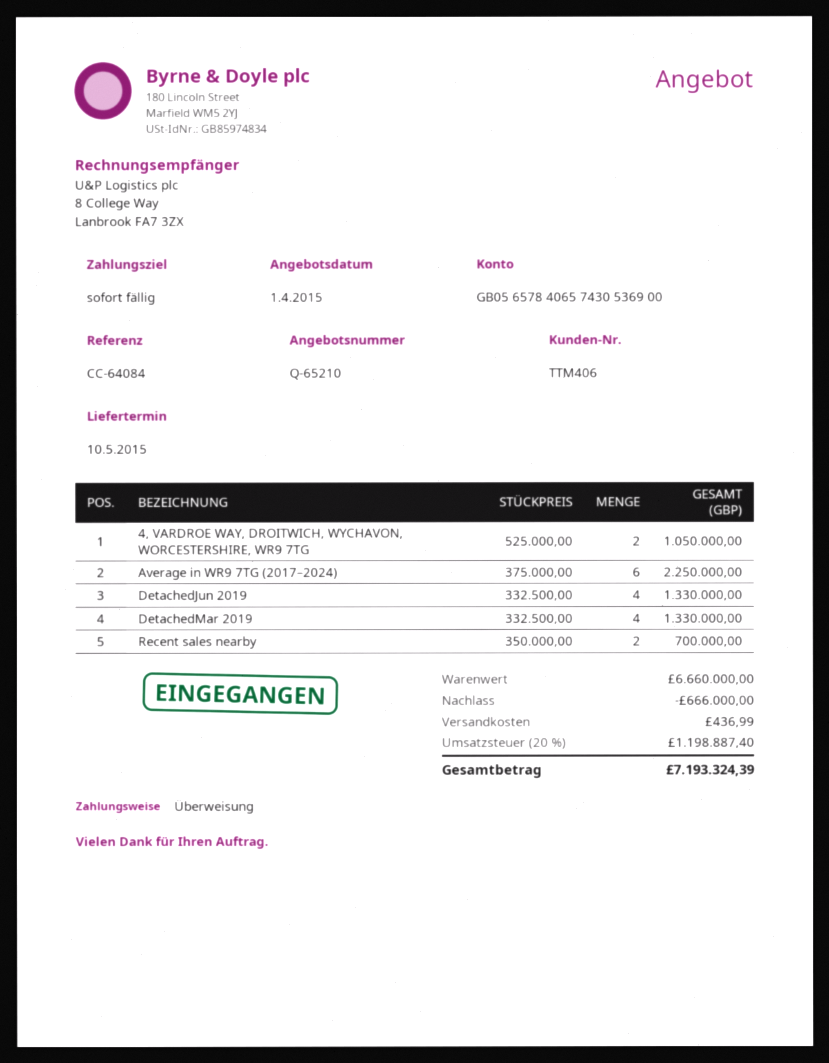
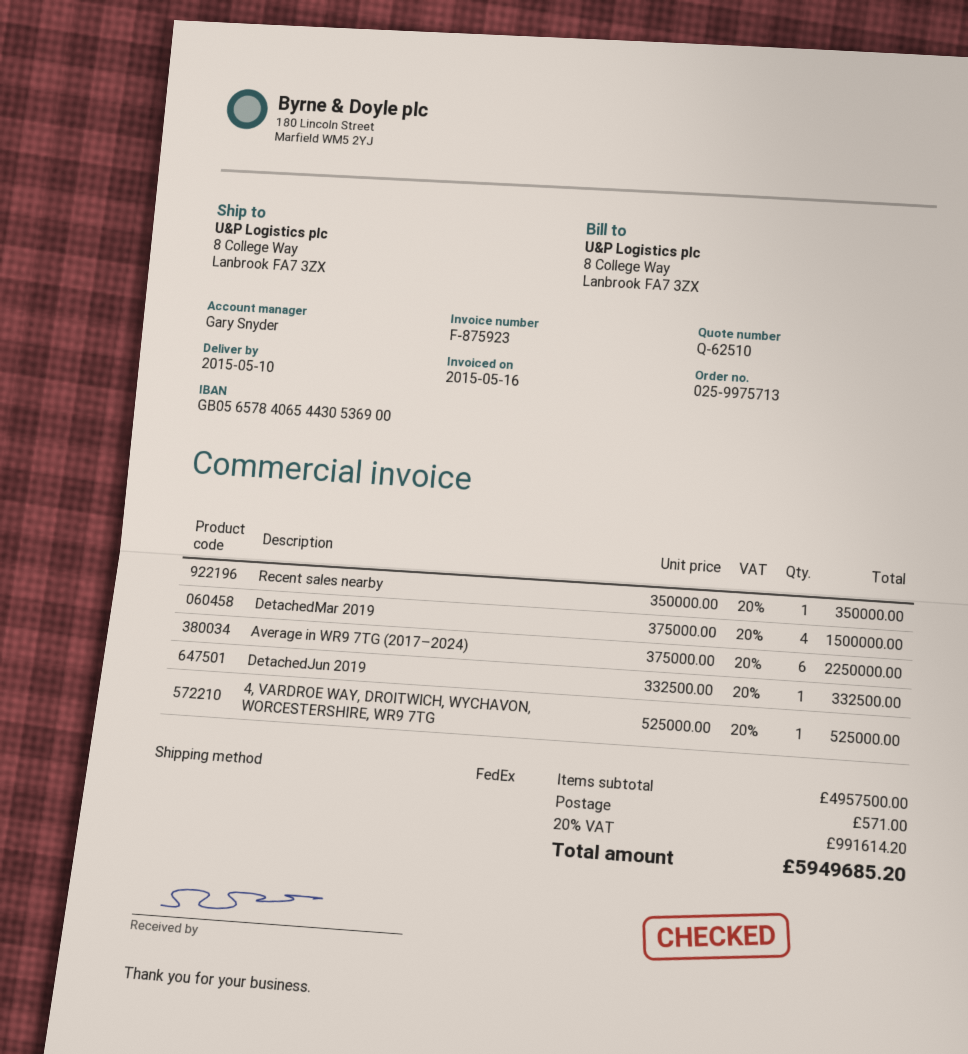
quote number: Q-65210 -> Q-62510
bank account: GB05657840657430536900 -> GB05657840654430536900
4, VARDROE WAY, DROITWICH, WYCHAVON, WORCESTERSHIRE, WR9 7TG: 2 x 525000.00 = 1050000.00 -> 1 x 525000.00 = 525000.00
DetachedJun 2019: 4 x 332500.00 = 1330000.00 -> 1 x 332500.00 = 332500.00
DetachedMar 2019: 4 x 332500.00 = 1330000.00 -> 4 x 375000.00 = 1500000.00
Recent sales nearby: 2 x 350000.00 = 700000.00 -> 1 x 350000.00 = 350000.00
subtotal: 6660000.00 -> 4957500.00
discount: 666000.00 -> none
shipping: 436.99 -> 571.00
tax: 20% = 1198887.40 -> 20% = 991614.20
total: 7193324.39 -> 5949685.20

